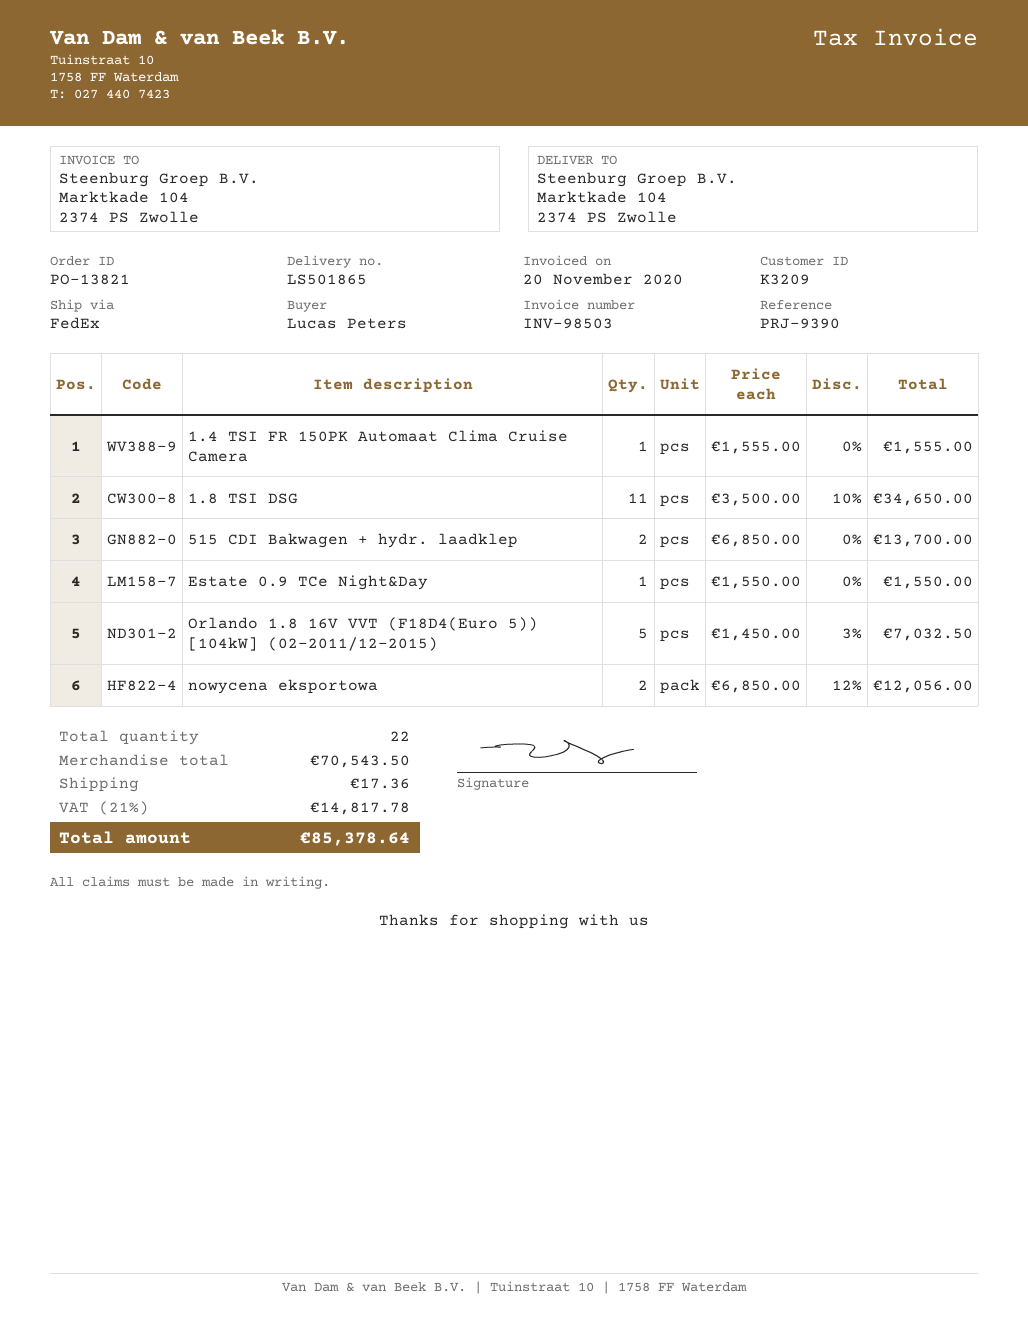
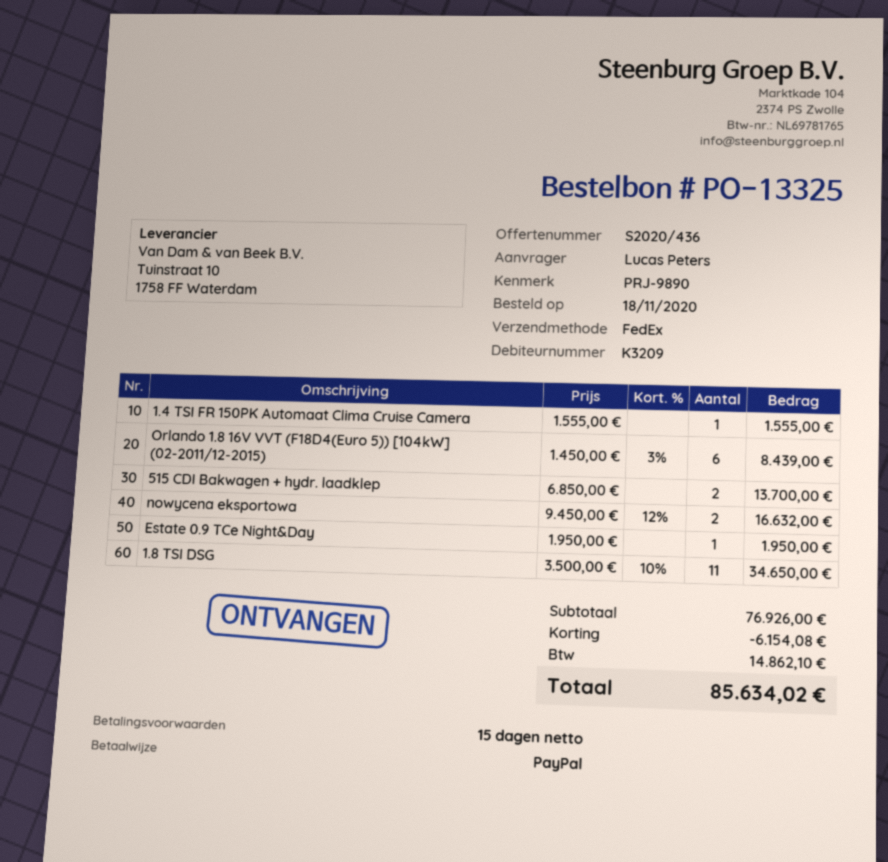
order number: PO-13821 -> PO-13325
reference: PRJ-9390 -> PRJ-9890
Estate 0.9 TCe Night&Day: 1 x 1550.00 = 1550.00 -> 1 x 1950.00 = 1950.00
Orlando 1.8 16V VVT (F18D4(Euro 5)) [104kW] (02-2011/12-2015): 5 x 1450.00 - 3% = 7032.50 -> 6 x 1450.00 - 3% = 8439.00
nowycena eksportowa: 2 x 6850.00 - 12% = 12056.00 -> 2 x 9450.00 - 12% = 16632.00
subtotal: 70543.50 -> 76926.00
discount: none -> 6154.08
shipping: 17.36 -> none
tax: 14817.78 -> 14862.10
total: 85378.64 -> 85634.02

